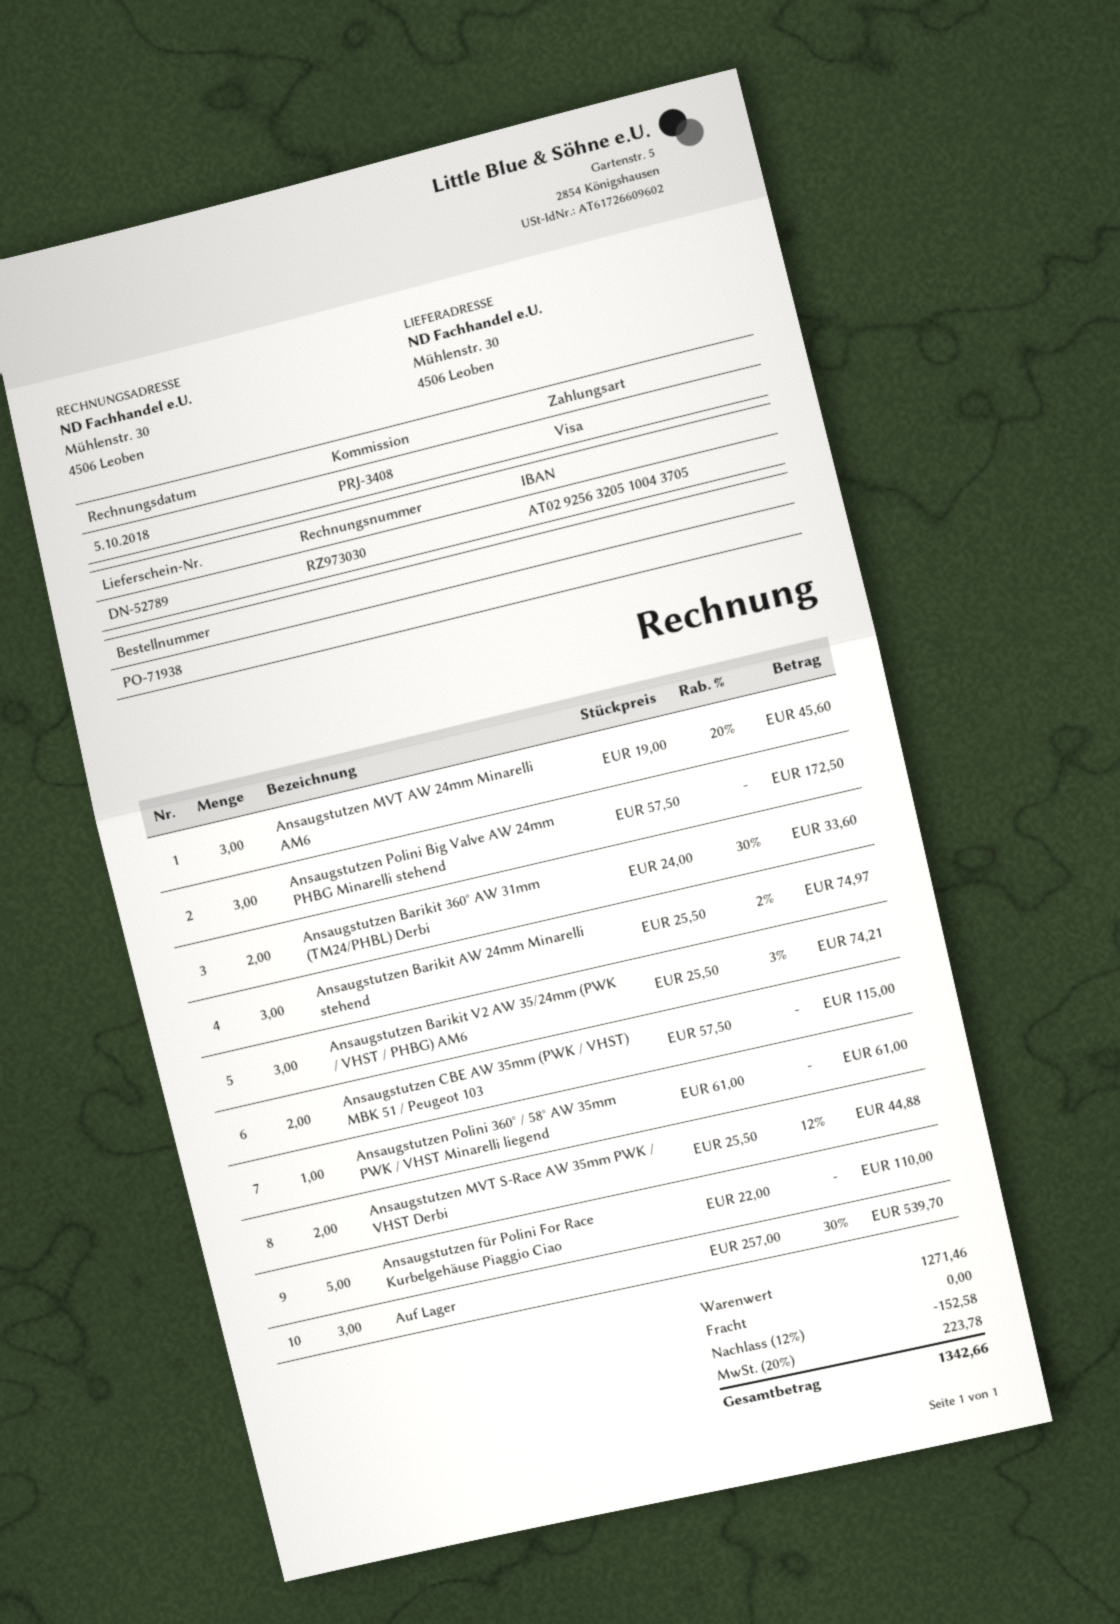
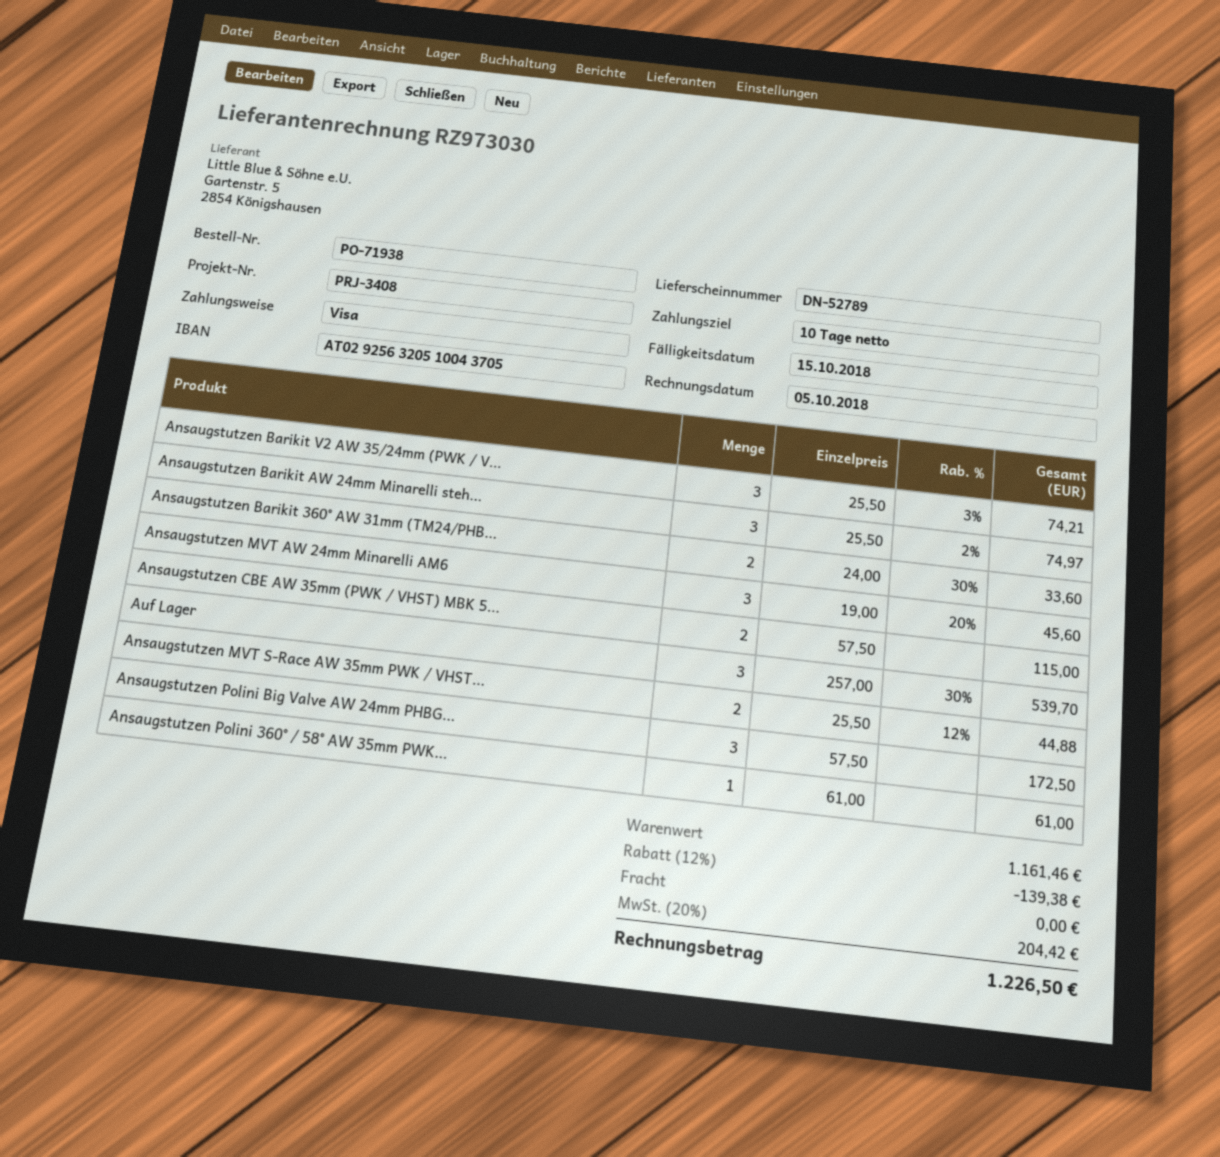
Ansaugstutzen für Polini For Race Kurbelgehäuse Piaggio Ciao: 5 x 22.00 = 110.00 -> none
subtotal: 1271.46 -> 1161.46
discount: 12% = 152.58 -> 12% = 139.38
tax: 20% = 223.78 -> 20% = 204.42
total: 1342.66 -> 1226.50

